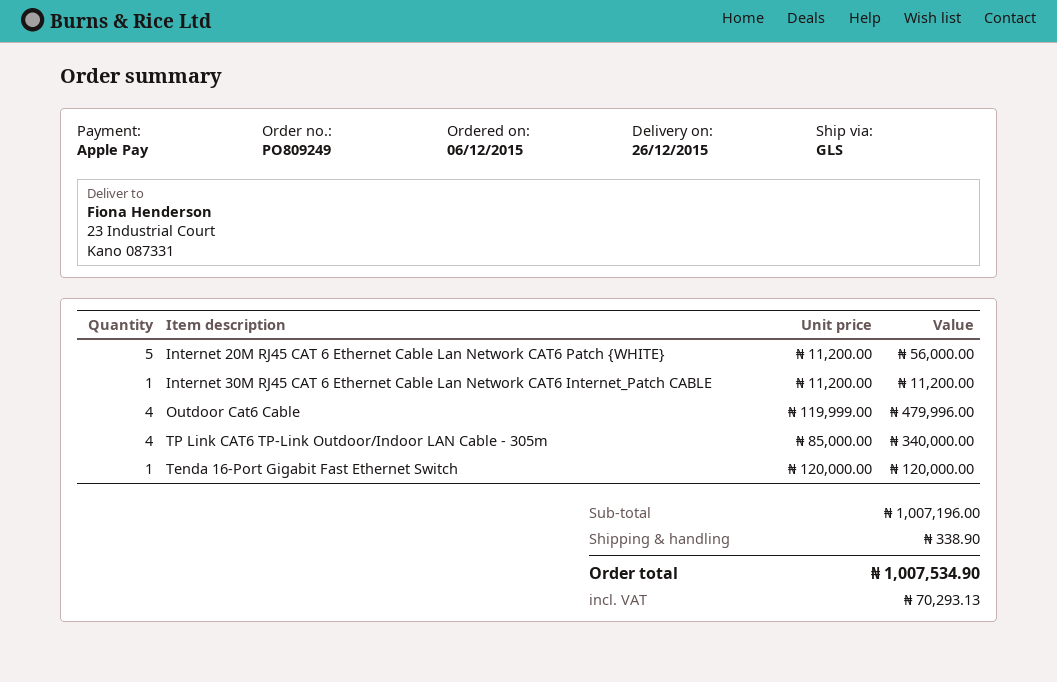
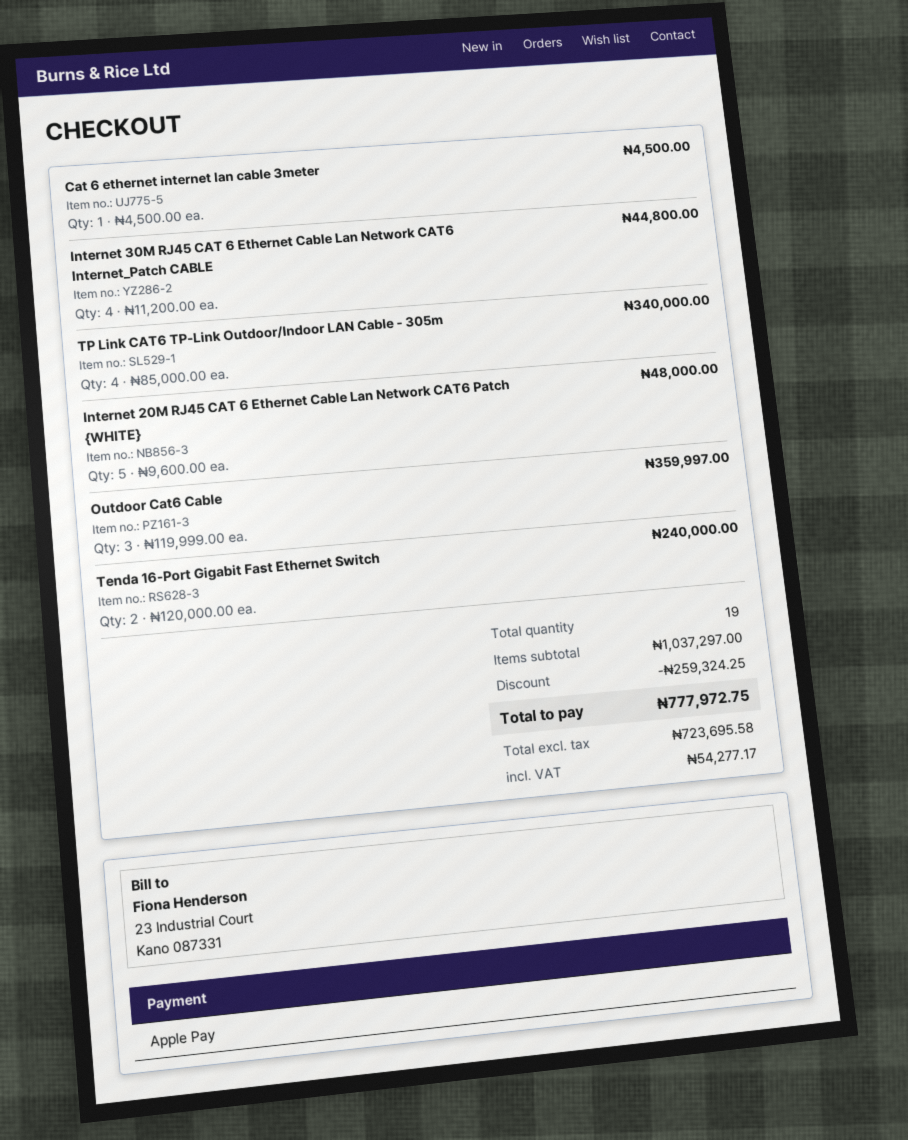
Internet 20M RJ45 CAT 6 Ethernet Cable Lan Network CAT6 Patch {WHITE}: 5 x 11200.00 = 56000.00 -> 5 x 9600.00 = 48000.00
Internet 30M RJ45 CAT 6 Ethernet Cable Lan Network CAT6 Internet_Patch CABLE: 1 x 11200.00 = 11200.00 -> 4 x 11200.00 = 44800.00
Outdoor Cat6 Cable: 4 x 119999.00 = 479996.00 -> 3 x 119999.00 = 359997.00
Tenda 16-Port Gigabit Fast Ethernet Switch: 1 x 120000.00 = 120000.00 -> 2 x 120000.00 = 240000.00
Cat 6 ethernet internet lan cable 3meter: none -> 1 x 4500.00 = 4500.00
subtotal: 1007196.00 -> 1037297.00
discount: none -> 259324.25
shipping: 338.90 -> none
tax: 70293.13 -> 54277.17
total: 1007534.90 -> 777972.75

